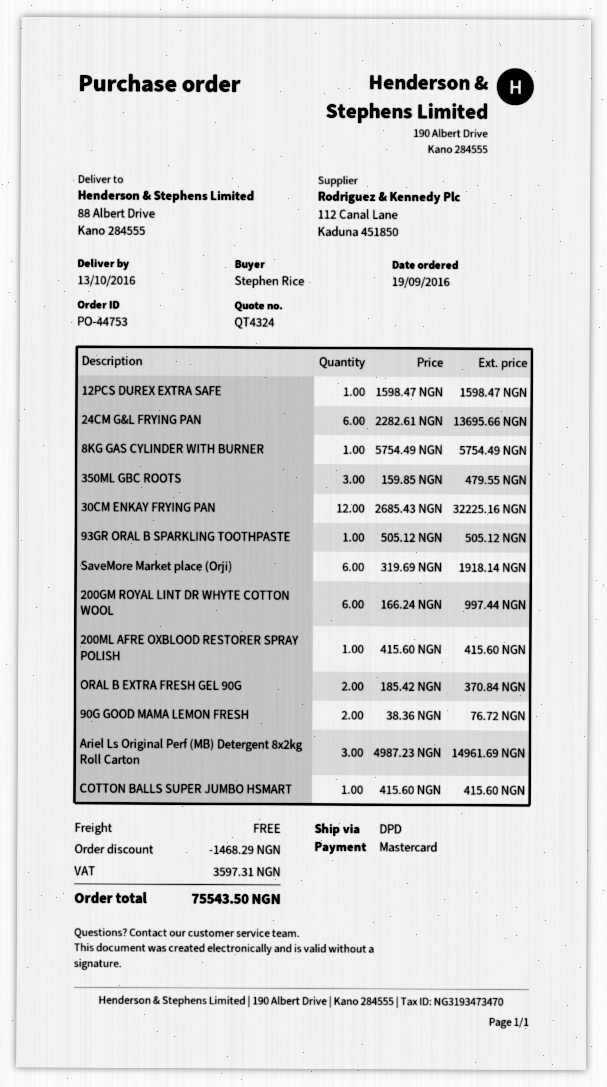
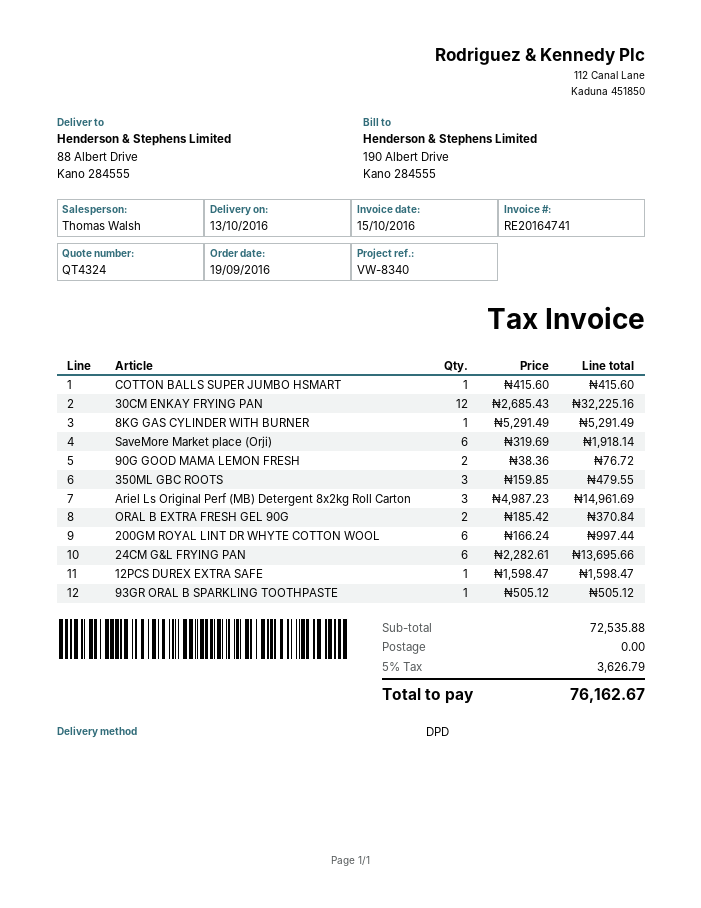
8KG GAS CYLINDER WITH BURNER: 1 x 5754.49 = 5754.49 -> 1 x 5291.49 = 5291.49
200ML AFRE OXBLOOD RESTORER SPRAY POLISH: 1 x 415.60 = 415.60 -> none
discount: 1468.29 -> none
tax: 3597.31 -> 3626.79
total: 75543.50 -> 76162.67

